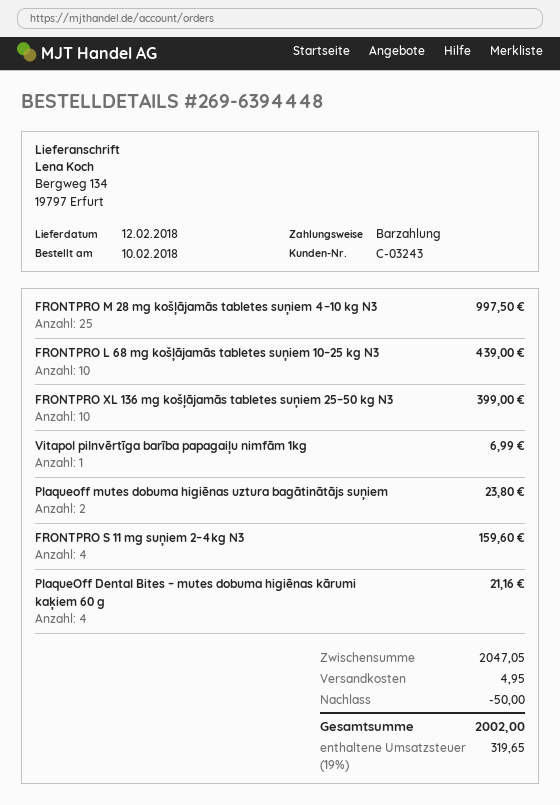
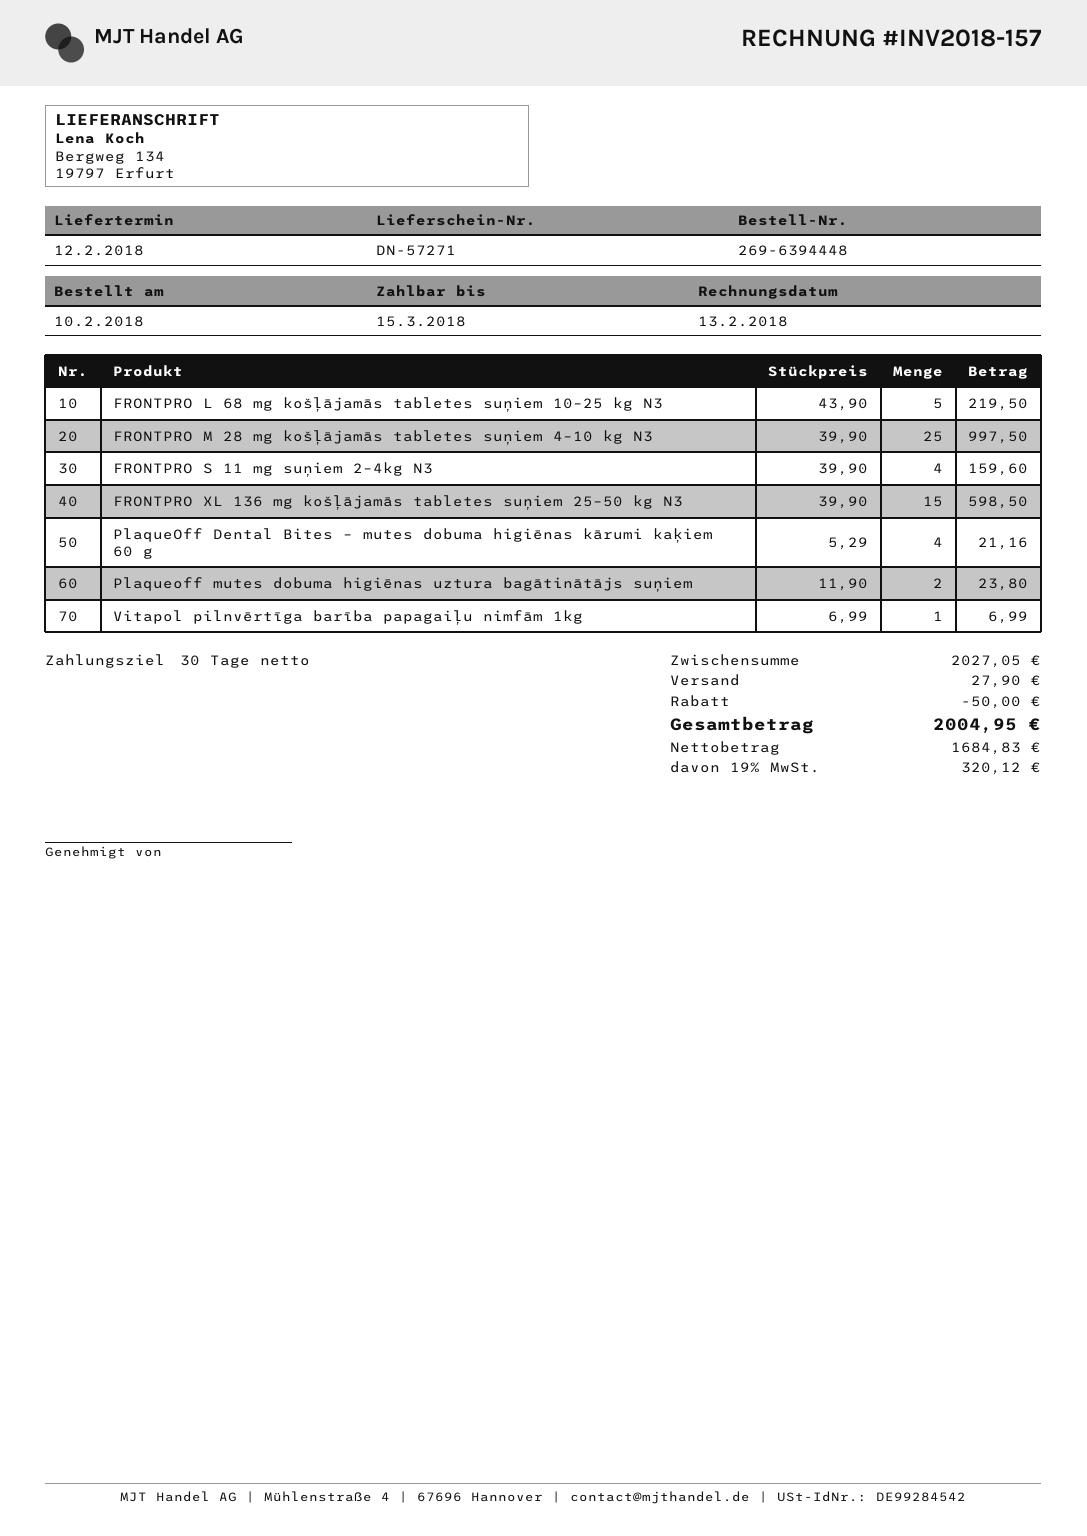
FRONTPRO L 68 mg košļājamās tabletes suņiem 10–25 kg N3: 10 for 439.00 -> 5 for 219.50
FRONTPRO XL 136 mg košļājamās tabletes suņiem 25–50 kg N3: 10 for 399.00 -> 15 for 598.50
subtotal: 2047.05 -> 2027.05
shipping: 4.95 -> 27.90
tax: 19% = 319.65 -> 19% = 320.12
total: 2002.00 -> 2004.95

